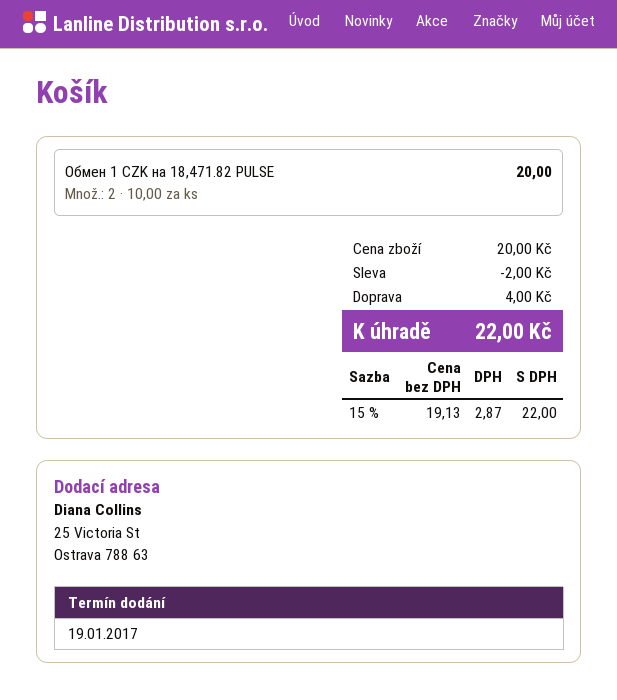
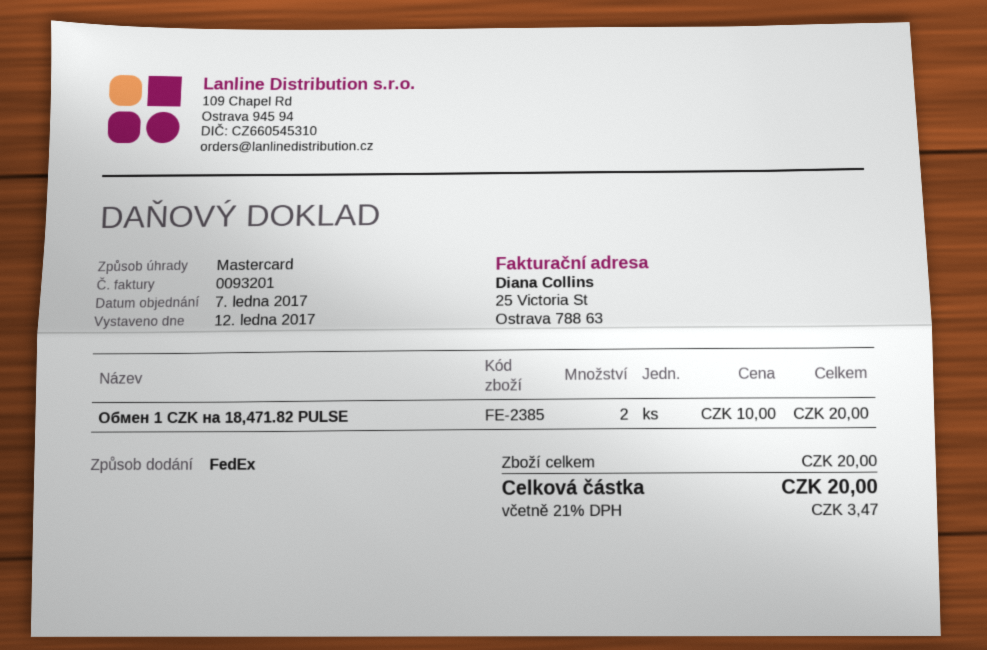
discount: 2.00 -> none
shipping: 4.00 -> none
tax: 15% = 2.87 -> 21% = 3.47
total: 22.00 -> 20.00

